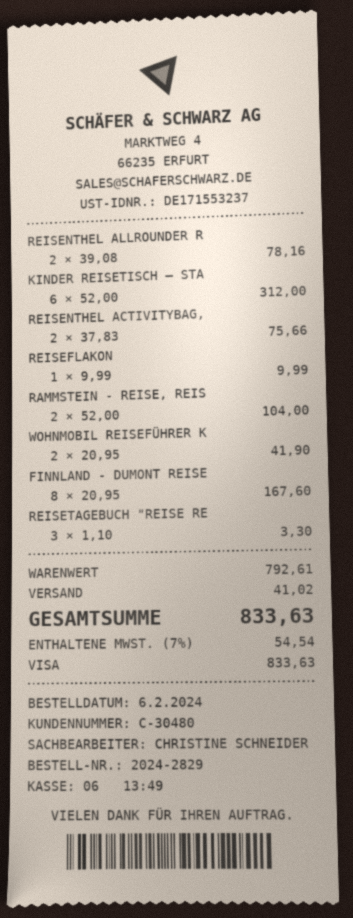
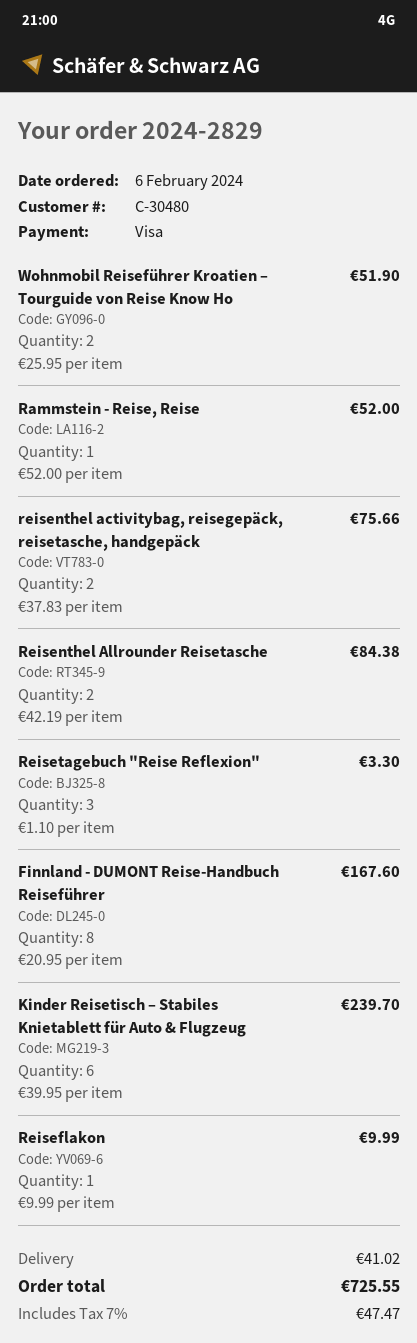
REISENTHEL ALLROUNDER R: 2 x 39.08 = 78.16 -> 2 x 42.19 = 84.38
KINDER REISETISCH – STA: 6 x 52.00 = 312.00 -> 6 x 39.95 = 239.70
RAMMSTEIN - REISE, REIS: 2 x 52.00 = 104.00 -> 1 x 52.00 = 52.00
WOHNMOBIL REISEFÜHRER K: 2 x 20.95 = 41.90 -> 2 x 25.95 = 51.90
tax: 7% = 54.54 -> 7% = 47.47
total: 833.63 -> 725.55

